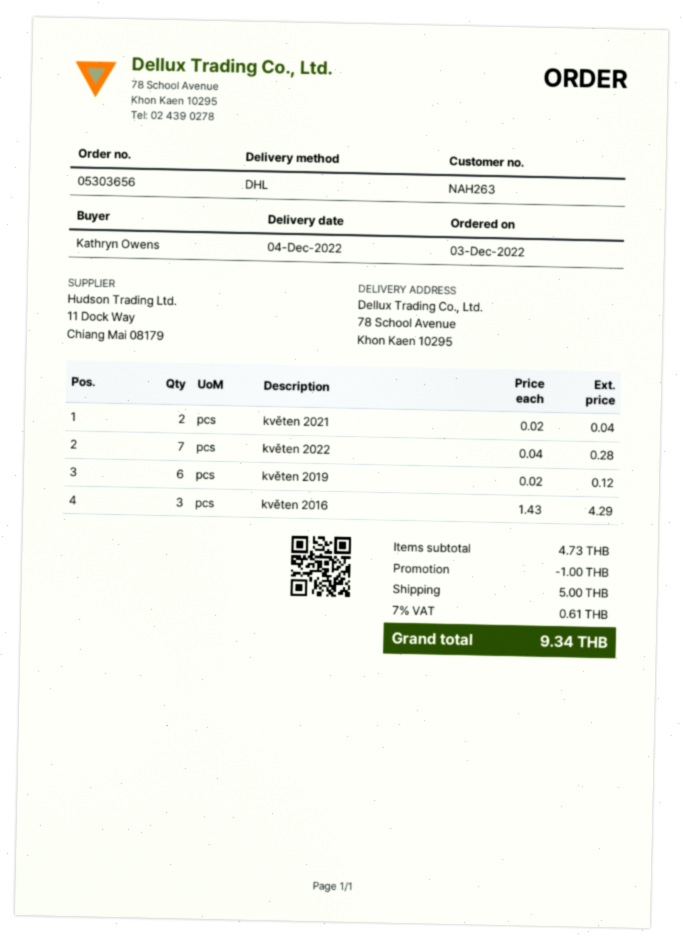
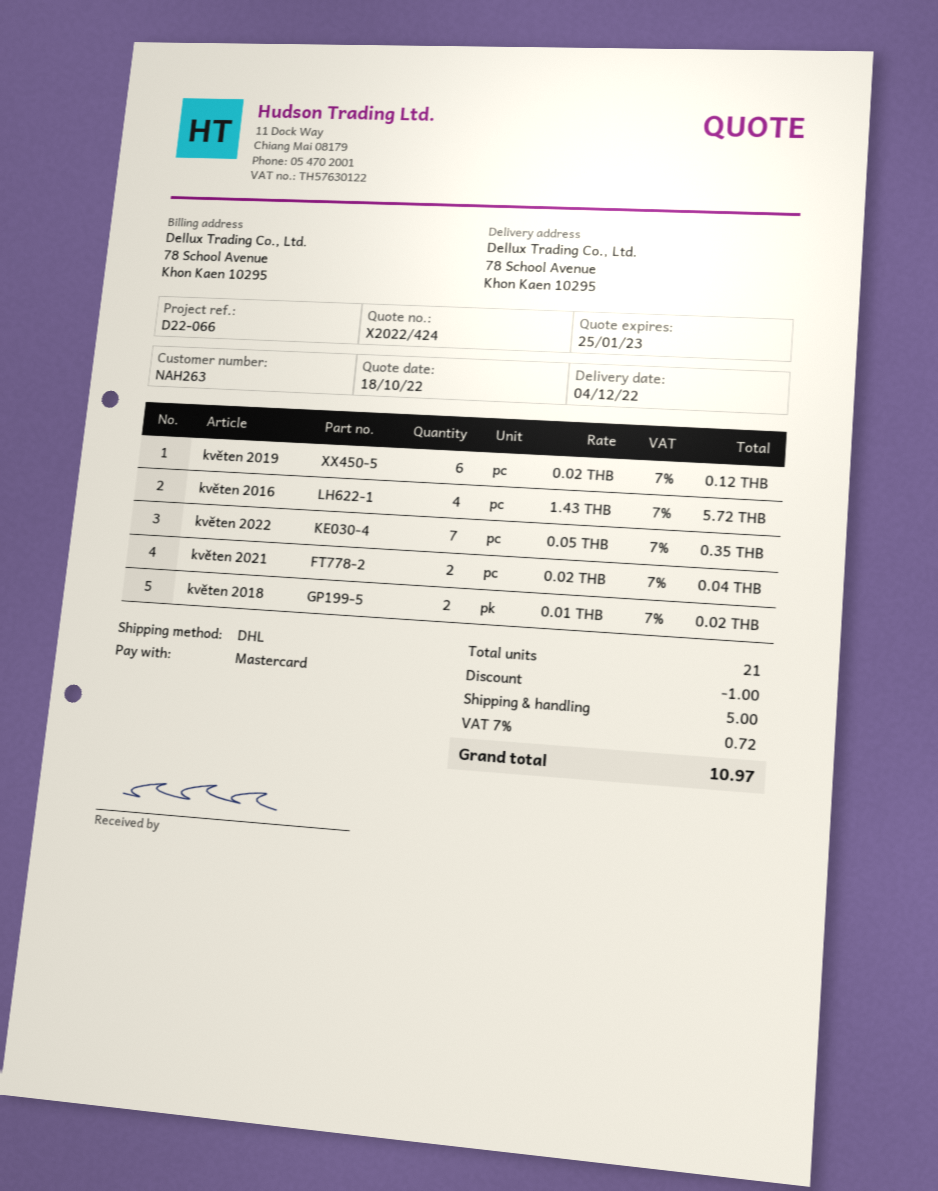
květen 2022: 7 x 0.04 = 0.28 -> 7 x 0.05 = 0.35
květen 2016: 3 x 1.43 = 4.29 -> 4 x 1.43 = 5.72
květen 2018: none -> 2 x 0.01 = 0.02
tax: 7% = 0.61 -> 7% = 0.72
total: 9.34 -> 10.97

